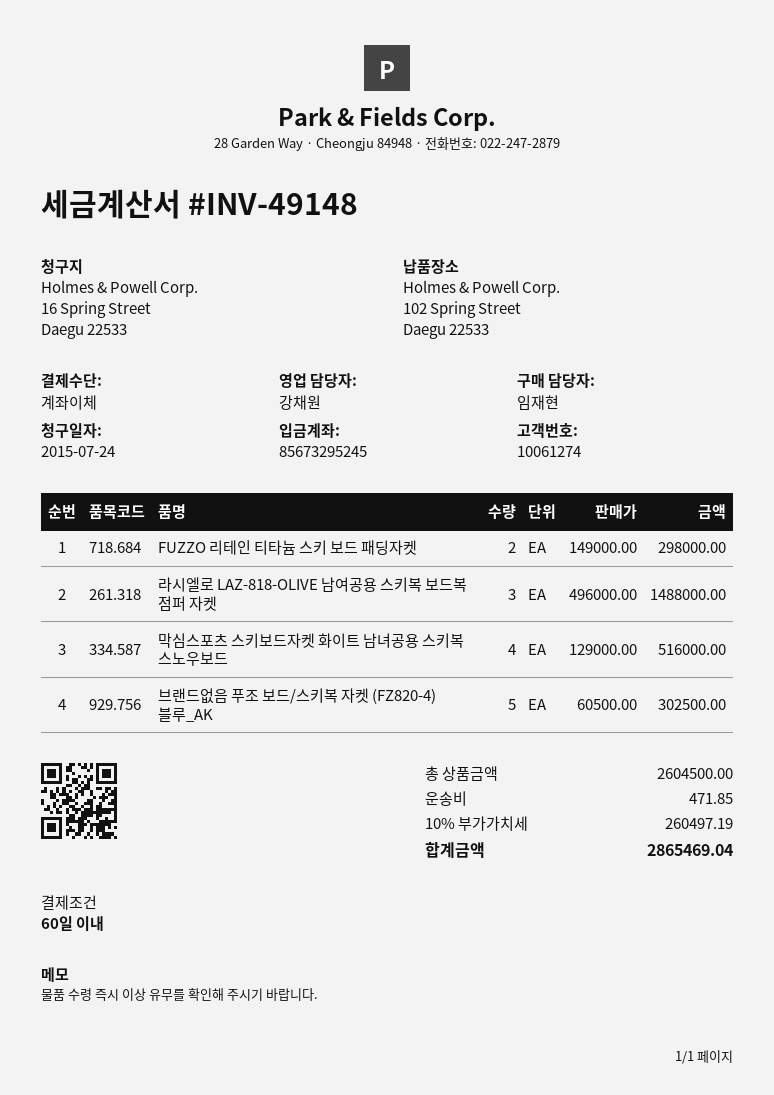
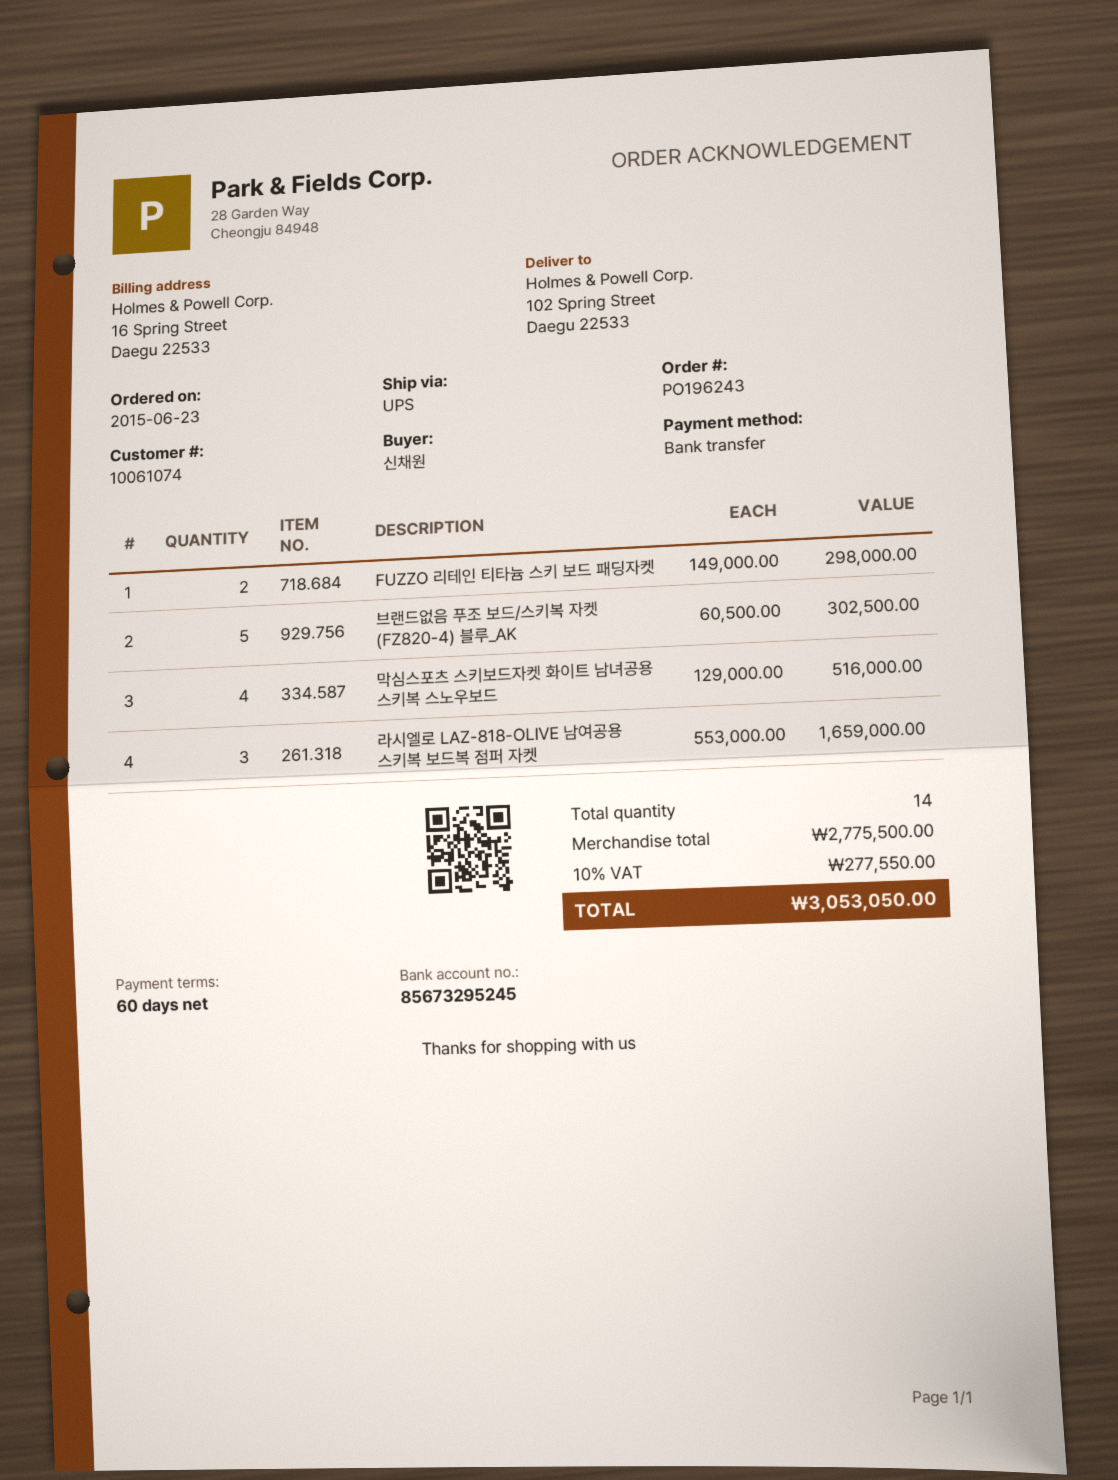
customer number: 10061274 -> 10061074
ordered by: 임재현 -> 신채원
라시엘로 LAZ-818-OLIVE 남여공용 스키복 보드복 점퍼 자켓: 3 x 496000.00 = 1488000.00 -> 3 x 553000.00 = 1659000.00
subtotal: 2604500.00 -> 2775500.00
shipping: 471.85 -> none
tax: 10% = 260497.19 -> 10% = 277550.00
total: 2865469.04 -> 3053050.00

